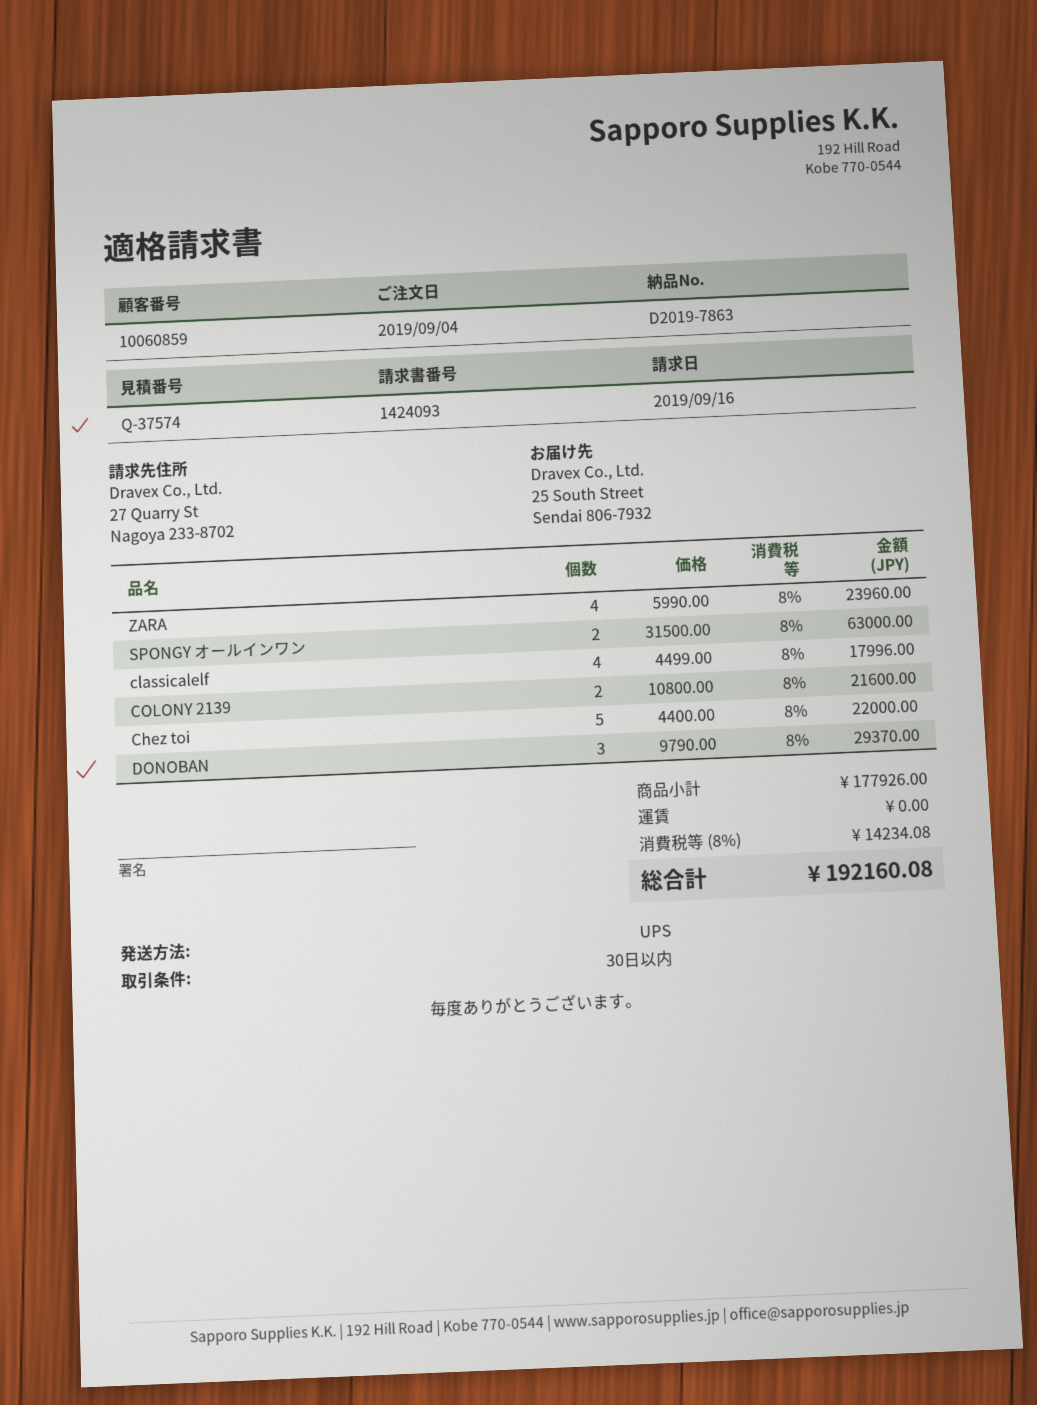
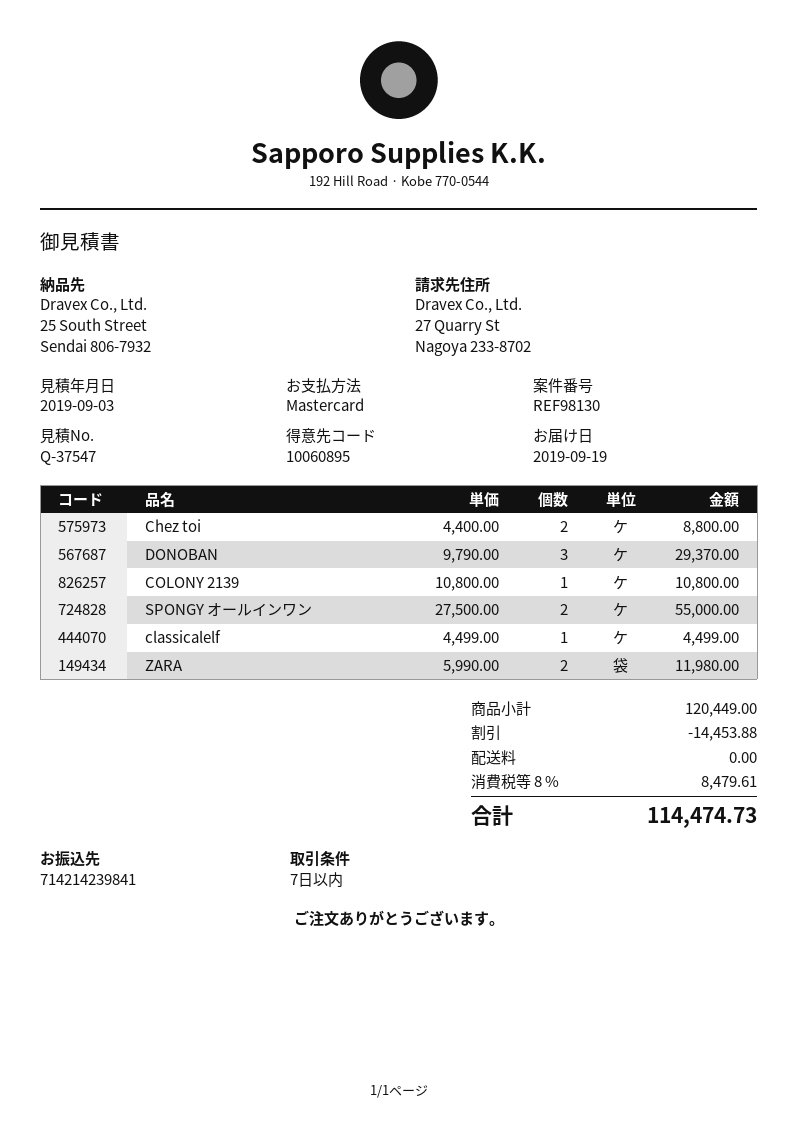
quote number: Q-37574 -> Q-37547
payment terms: 30 days -> 7 days
customer number: 10060859 -> 10060895
ZARA: 4 x 5990.00 = 23960.00 -> 2 x 5990.00 = 11980.00
SPONGY オールインワン: 2 x 31500.00 = 63000.00 -> 2 x 27500.00 = 55000.00
classicalelf: 4 x 4499.00 = 17996.00 -> 1 x 4499.00 = 4499.00
COLONY 2139: 2 x 10800.00 = 21600.00 -> 1 x 10800.00 = 10800.00
Chez toi: 5 x 4400.00 = 22000.00 -> 2 x 4400.00 = 8800.00
subtotal: 177926.00 -> 120449.00
discount: none -> 14453.88
tax: 8% = 14234.08 -> 8% = 8479.61
total: 192160.08 -> 114474.73

